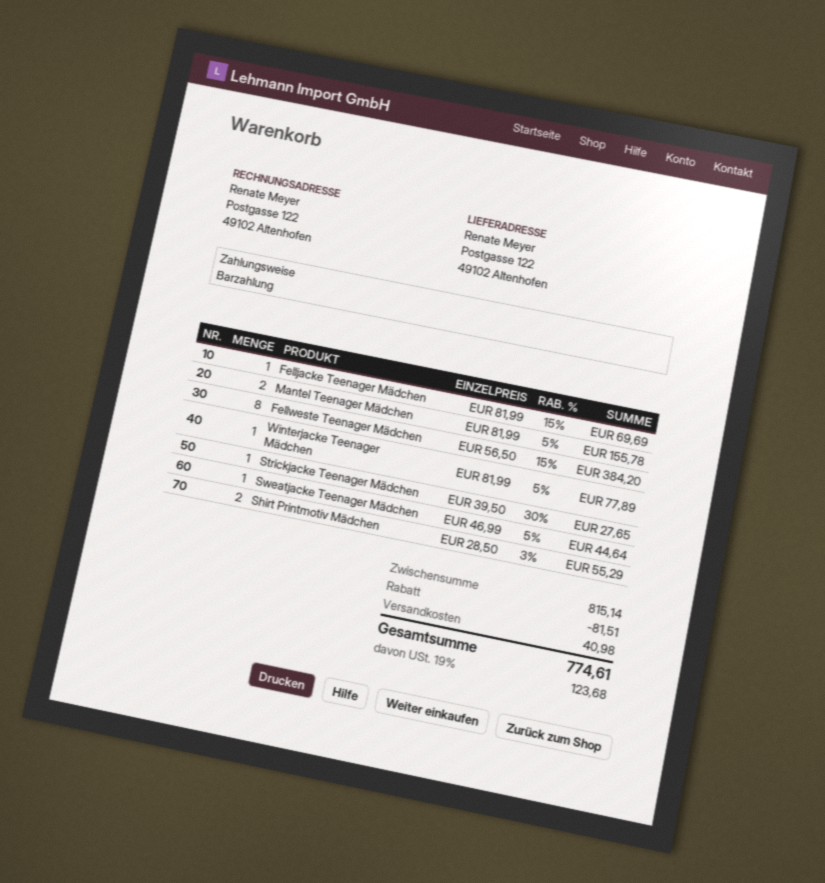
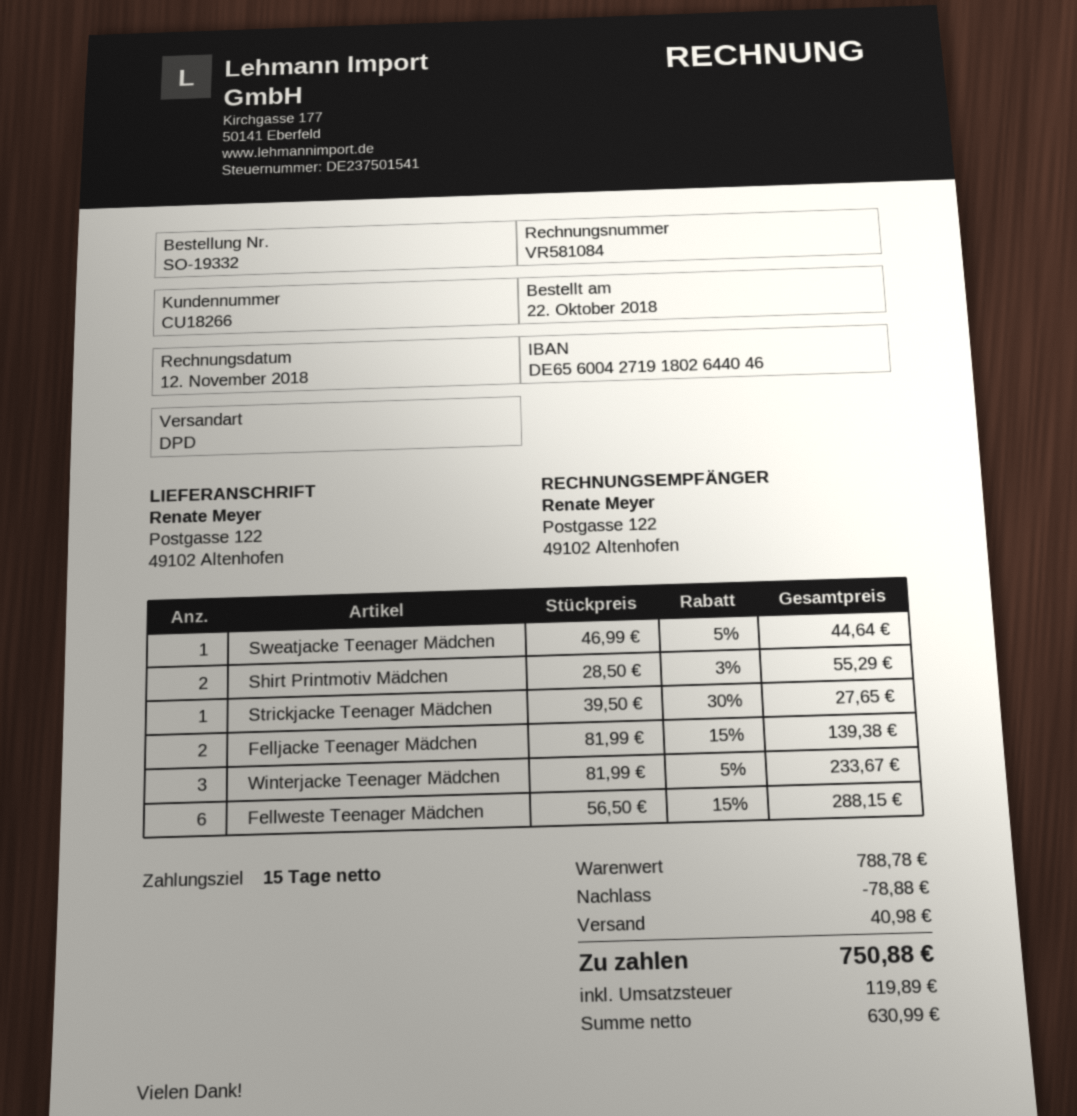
Felljacke Teenager Mädchen: 1 x 81.99 - 15% = 69.69 -> 2 x 81.99 - 15% = 139.38
Mantel Teenager Mädchen: 2 x 81.99 - 5% = 155.78 -> none
Fellweste Teenager Mädchen: 8 x 56.50 - 15% = 384.20 -> 6 x 56.50 - 15% = 288.15
Winterjacke Teenager Mädchen: 1 x 81.99 - 5% = 77.89 -> 3 x 81.99 - 5% = 233.67
subtotal: 815.14 -> 788.78
discount: 81.51 -> 78.88
tax: 123.68 -> 119.89
total: 774.61 -> 750.88

